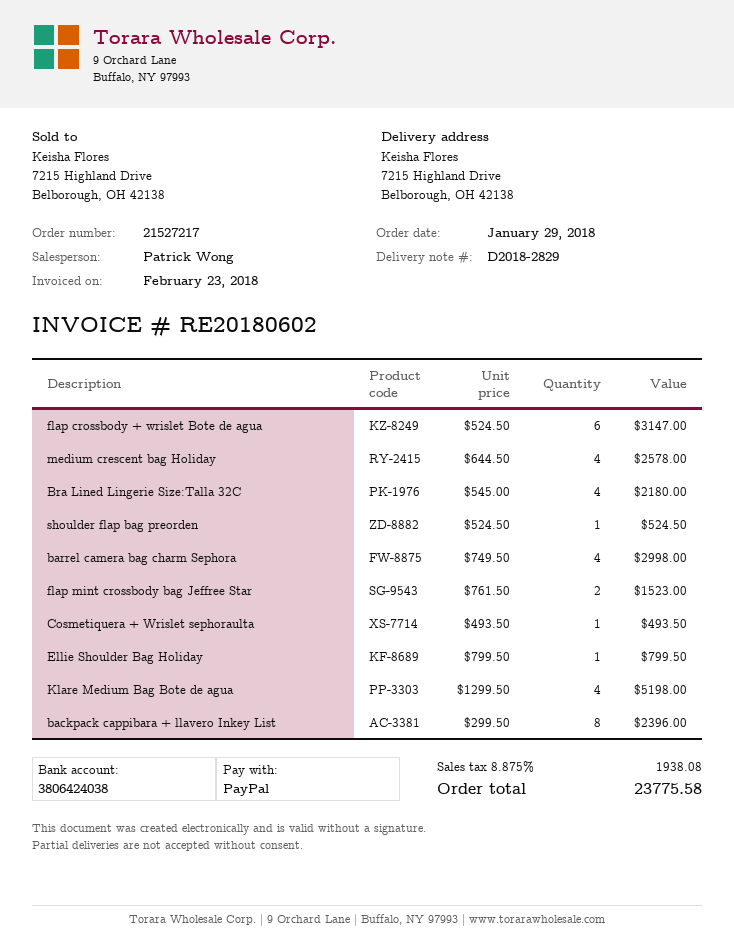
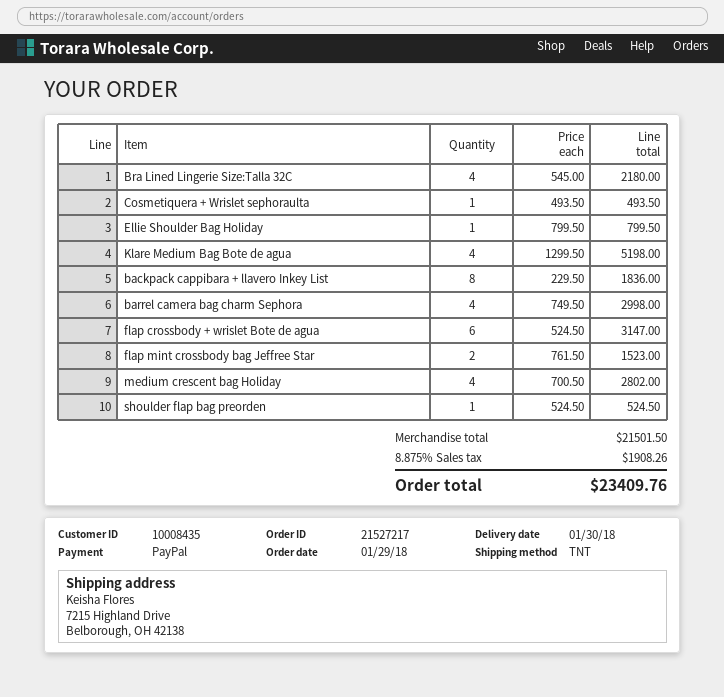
medium crescent bag Holiday: 4 x 644.50 = 2578.00 -> 4 x 700.50 = 2802.00
backpack cappibara + llavero Inkey List: 8 x 299.50 = 2396.00 -> 8 x 229.50 = 1836.00
tax: 8.875% = 1938.08 -> 8.875% = 1908.26
total: 23775.58 -> 23409.76

